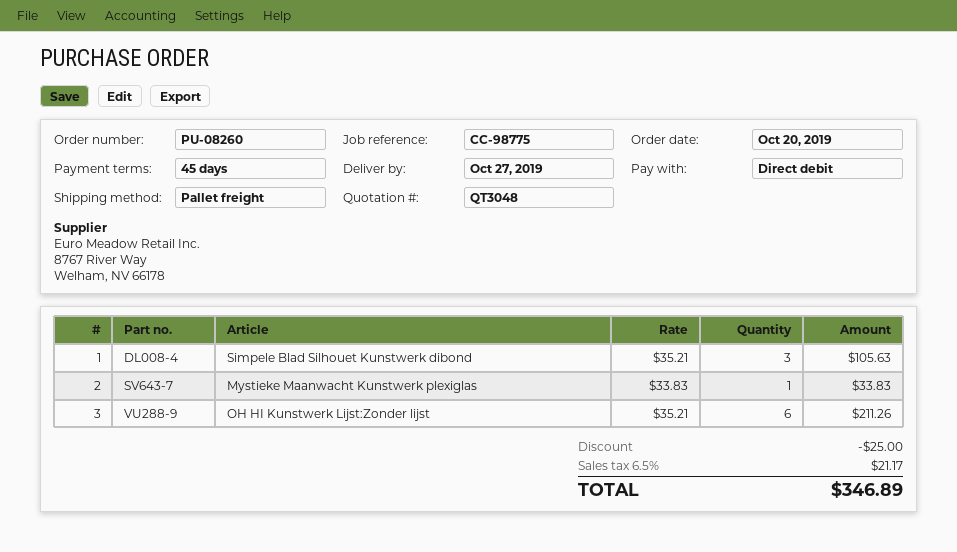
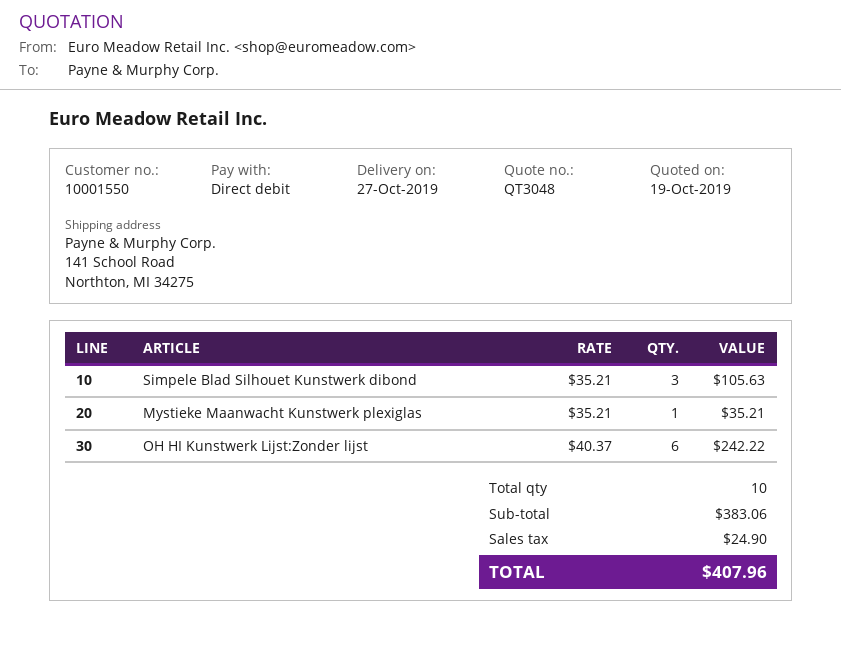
Mystieke Maanwacht Kunstwerk plexiglas: 1 x 33.83 = 33.83 -> 1 x 35.21 = 35.21
OH HI Kunstwerk Lijst:Zonder lijst: 6 x 35.21 = 211.26 -> 6 x 40.37 = 242.22
discount: 25.00 -> none
tax: 21.17 -> 24.90
total: 346.89 -> 407.96

